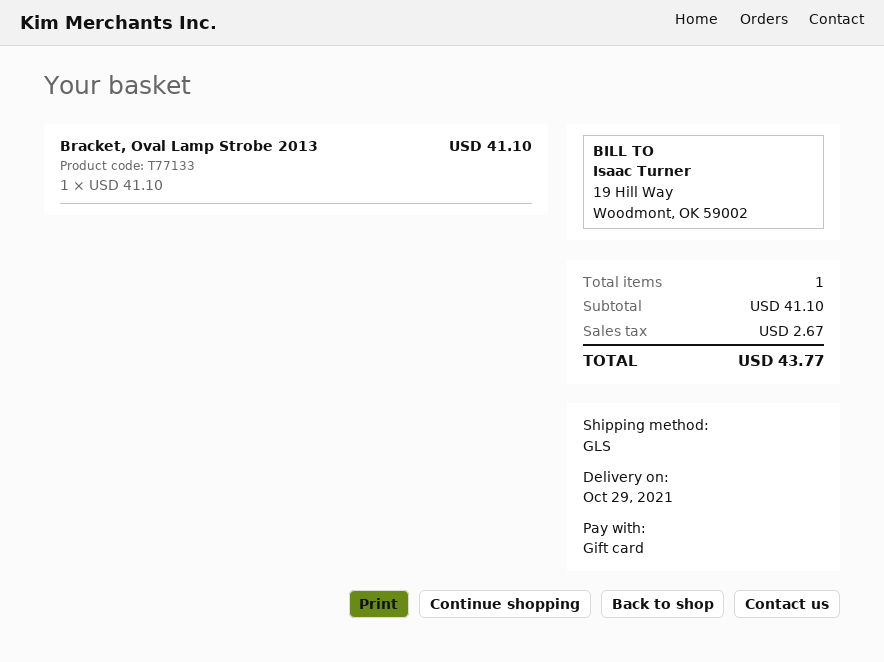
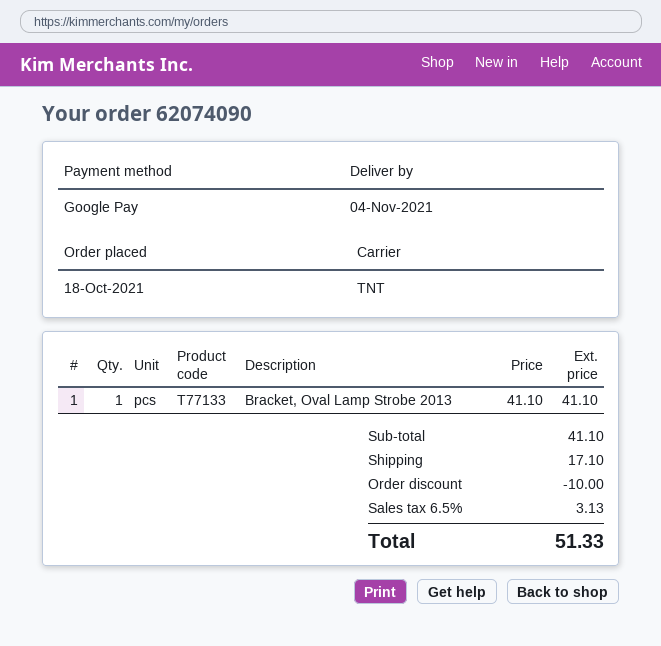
delivery date: 2021-10-29 -> 2021-11-04
payment method: gift card -> Google Pay
shipping method: GLS -> TNT
discount: none -> 10.00
shipping: none -> 17.10
tax: 2.67 -> 3.13
total: 43.77 -> 51.33

